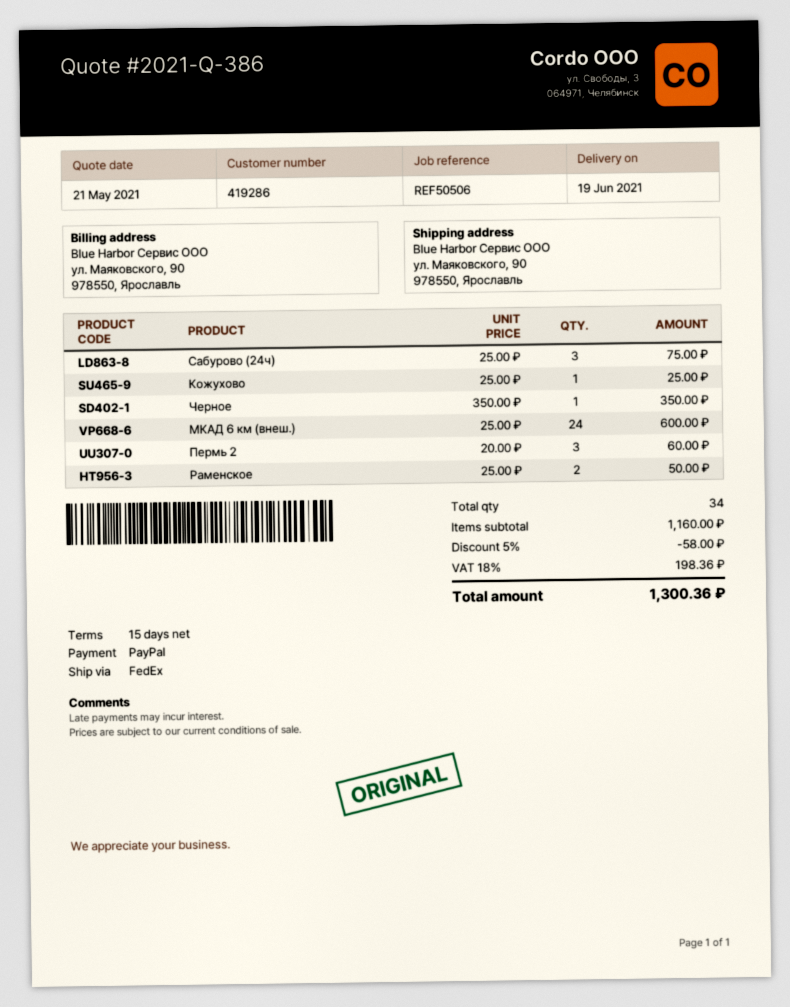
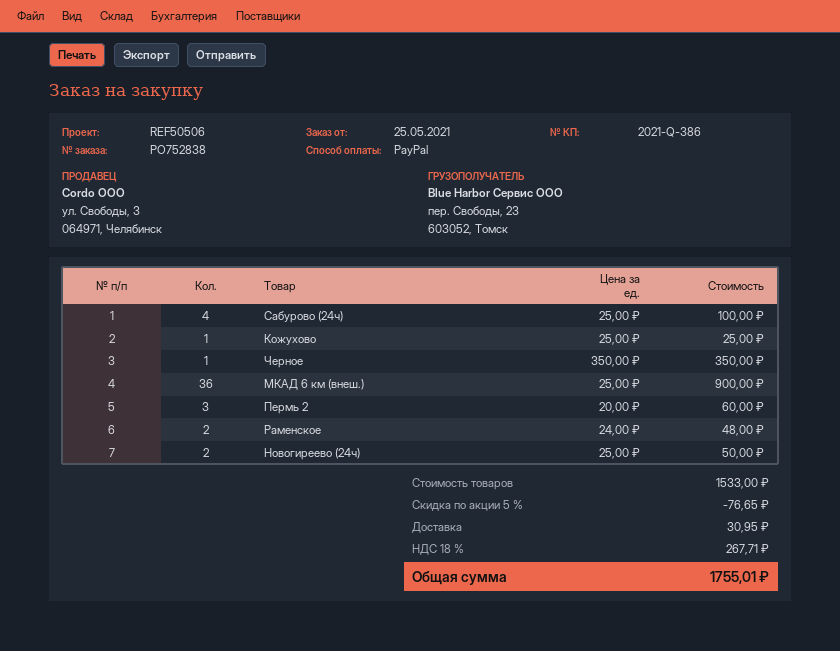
ship to: ул. Маяковского, 90, 978550, Ярославль -> пер. Свободы, 23, 603052, Томск
Сабурово (24ч): 3 x 25.00 = 75.00 -> 4 x 25.00 = 100.00
МКАД 6 км (внеш.): 24 x 25.00 = 600.00 -> 36 x 25.00 = 900.00
Раменское: 2 x 25.00 = 50.00 -> 2 x 24.00 = 48.00
Новогиреево (24ч): none -> 2 x 25.00 = 50.00
subtotal: 1160.00 -> 1533.00
discount: 5% = 58.00 -> 5% = 76.65
shipping: none -> 30.95
tax: 18% = 198.36 -> 18% = 267.71
total: 1300.36 -> 1755.01

